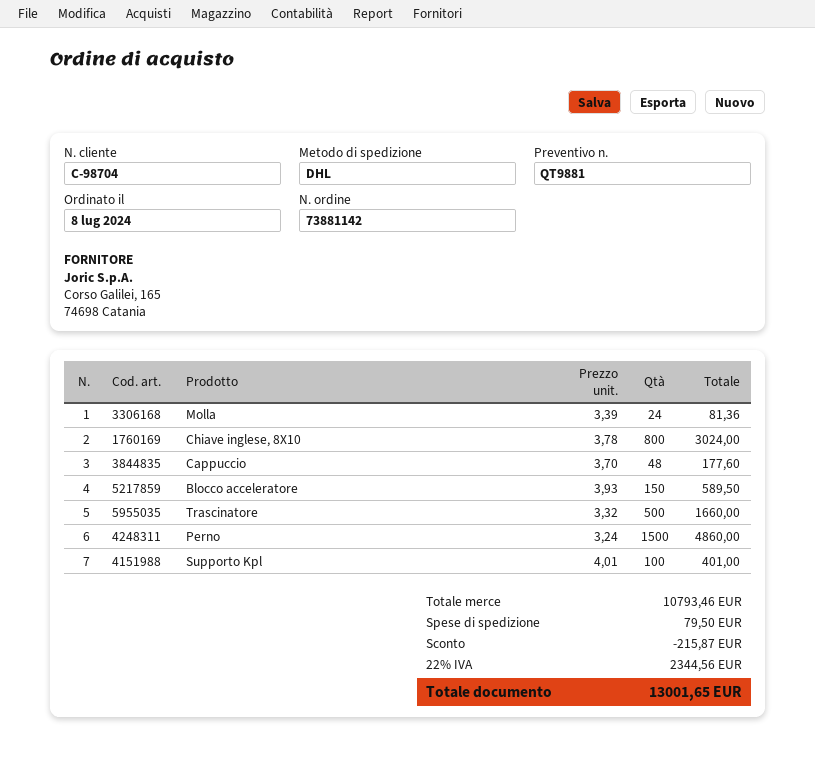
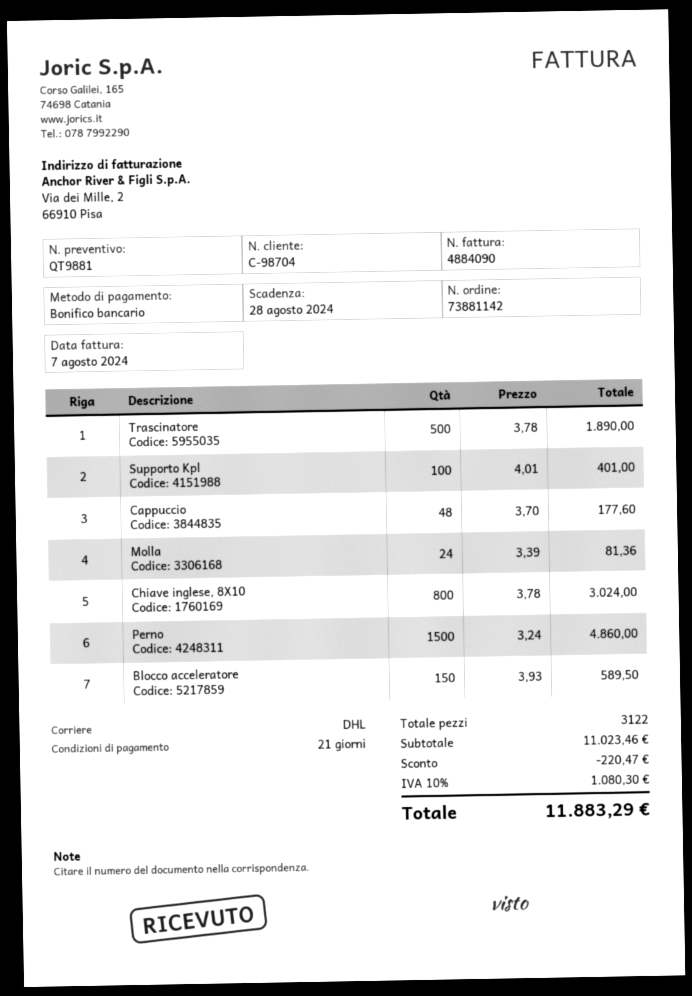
Trascinatore: 500 x 3.32 = 1660.00 -> 500 x 3.78 = 1890.00
subtotal: 10793.46 -> 11023.46
discount: 215.87 -> 220.47
shipping: 79.50 -> none
tax: 22% = 2344.56 -> 10% = 1080.30
total: 13001.65 -> 11883.29

